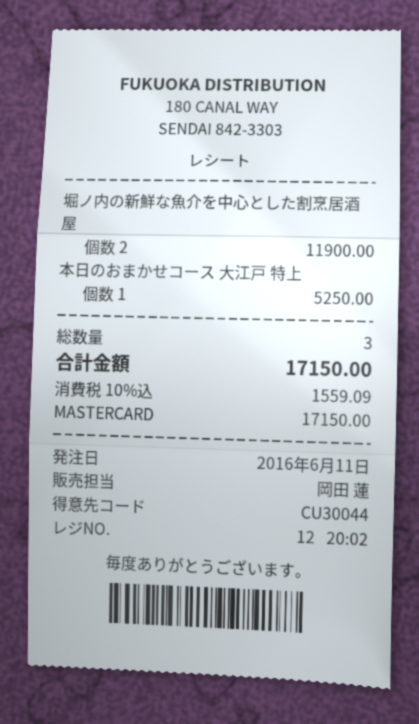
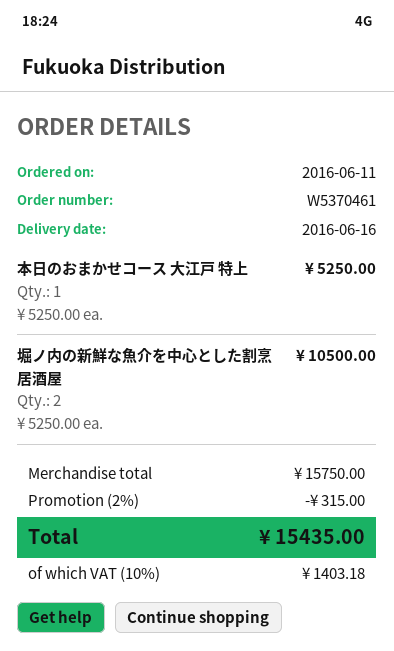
堀ノ内の新鮮な魚介を中心とした割烹居酒屋: 2 for 11900.00 -> 2 for 10500.00
discount: none -> 2% = 315.00
tax: 10% = 1559.09 -> 10% = 1403.18
total: 17150.00 -> 15435.00

